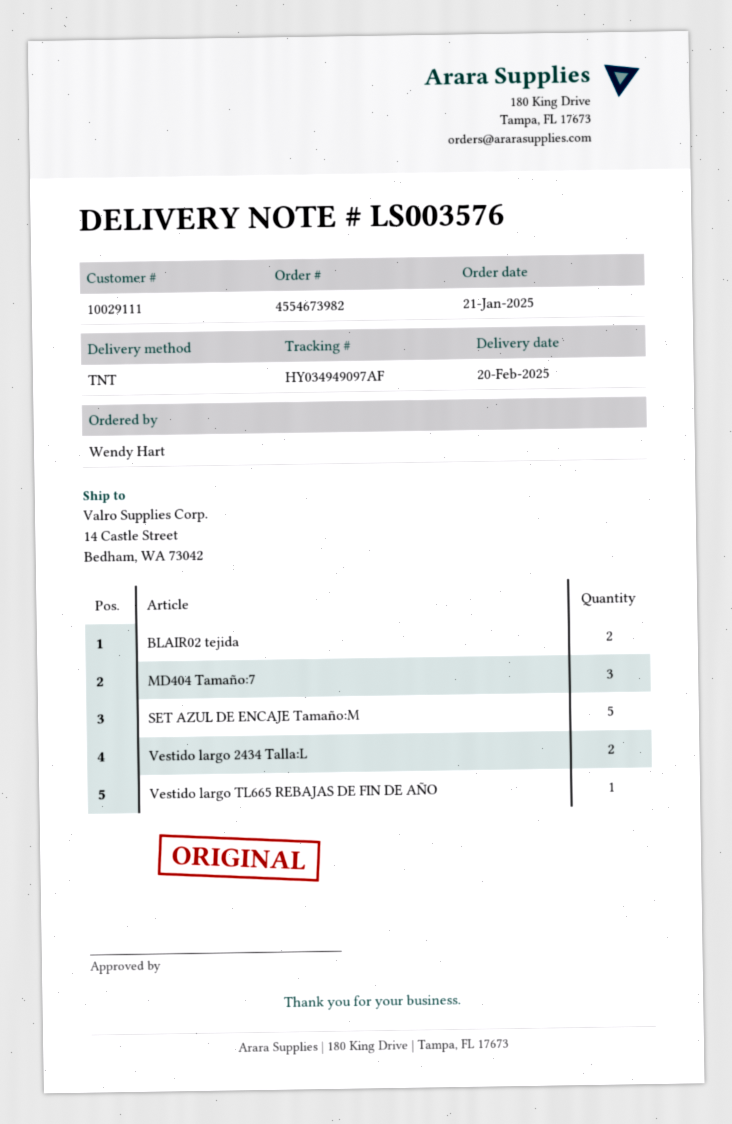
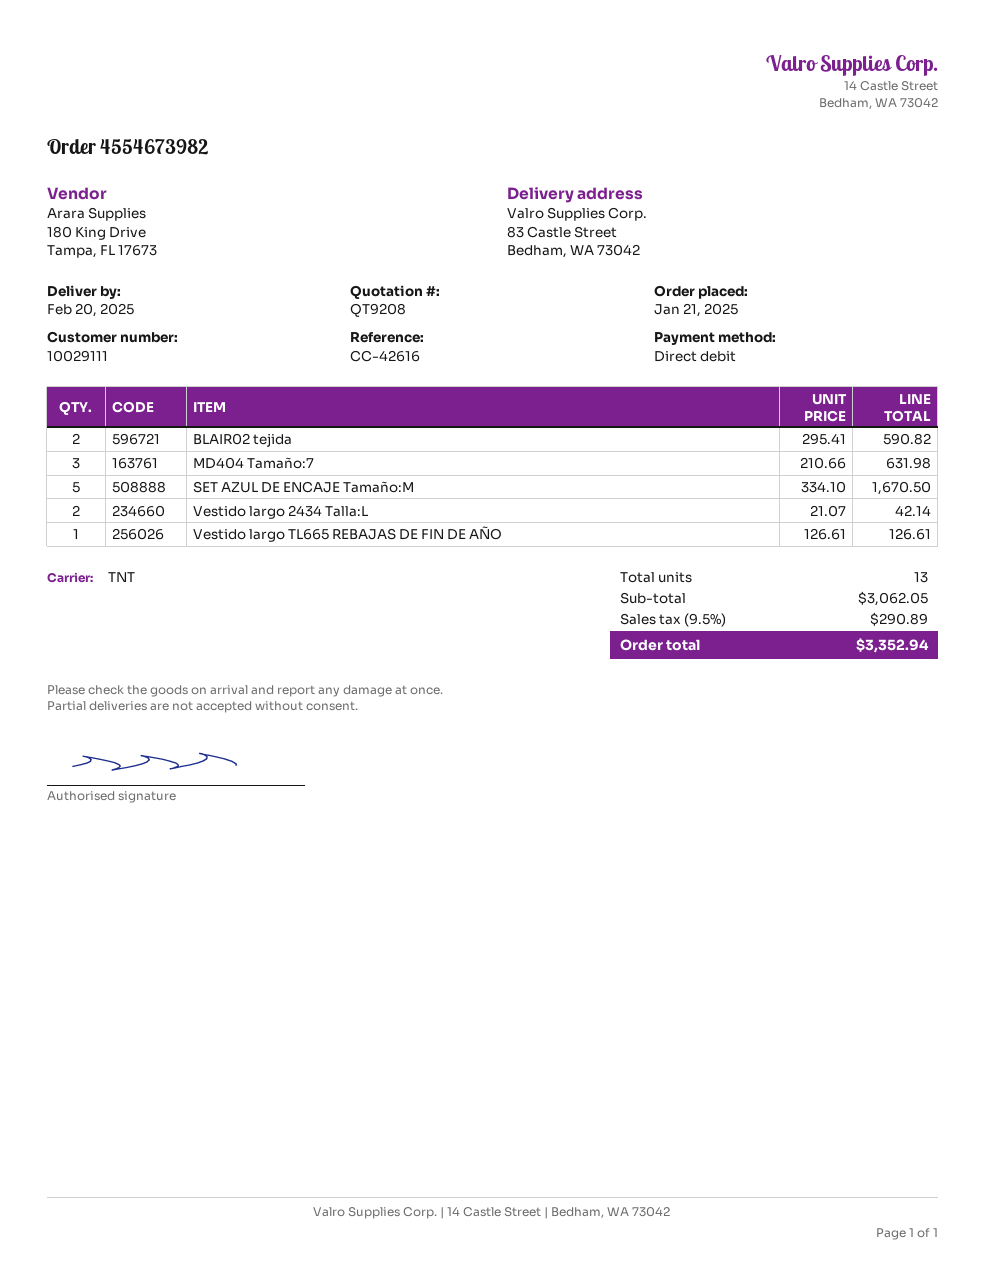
ship to: 14 Castle Street, Bedham, WA 73042 -> 83 Castle Street, Bedham, WA 73042

